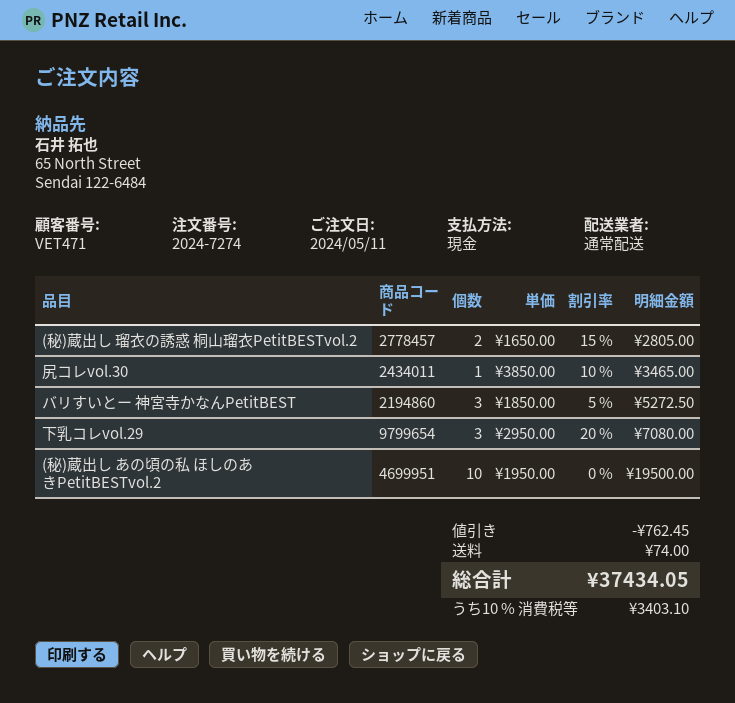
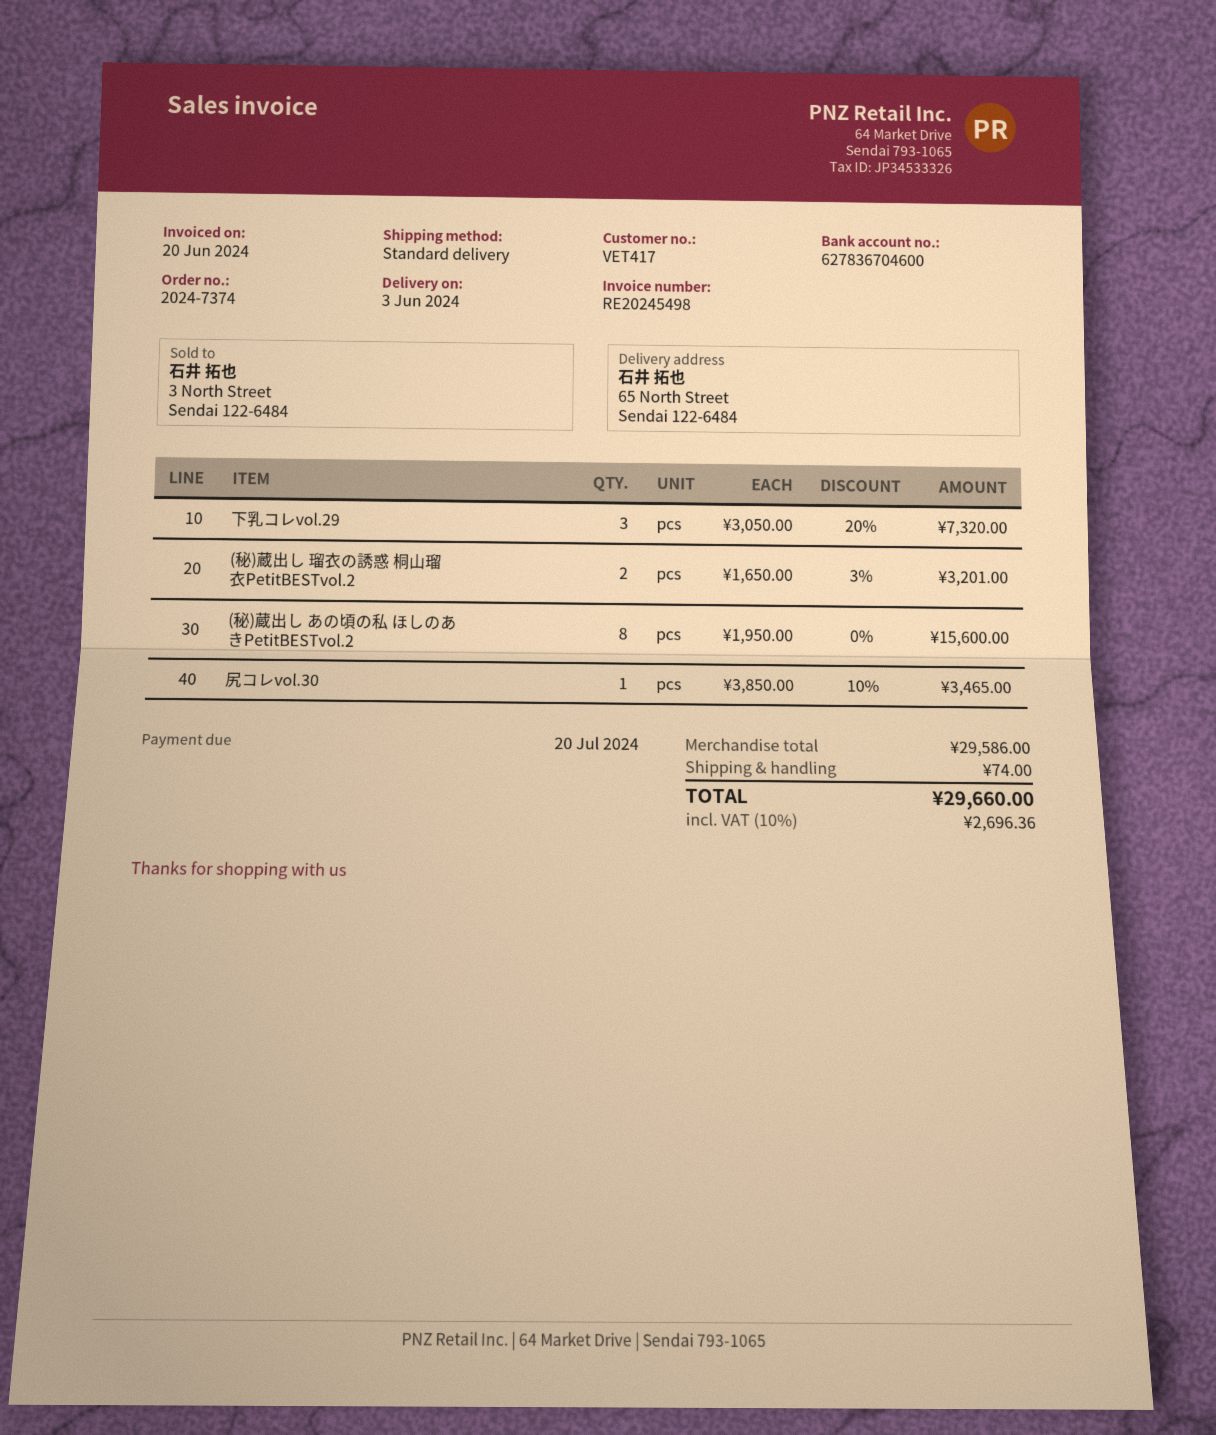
order number: 2024-7274 -> 2024-7374
customer number: VET471 -> VET417
(秘)蔵出し 瑠衣の誘惑 桐山瑠衣PetitBESTvol.2: 2 x 1650.00 - 15% = 2805.00 -> 2 x 1650.00 - 3% = 3201.00
バリすいとー 神宮寺かなんPetitBEST: 3 x 1850.00 - 5% = 5272.50 -> none
下乳コレvol.29: 3 x 2950.00 - 20% = 7080.00 -> 3 x 3050.00 - 20% = 7320.00
(秘)蔵出し あの頃の私 ほしのあきPetitBESTvol.2: 10 x 1950.00 = 19500.00 -> 8 x 1950.00 = 15600.00
discount: 762.45 -> none
tax: 10% = 3403.10 -> 10% = 2696.36
total: 37434.05 -> 29660.00

